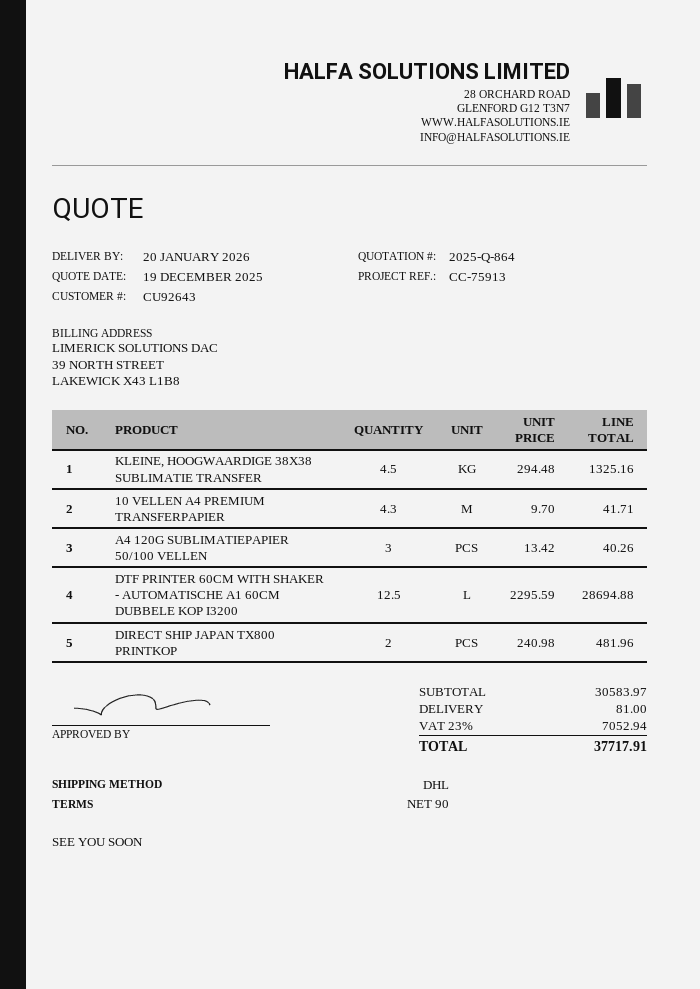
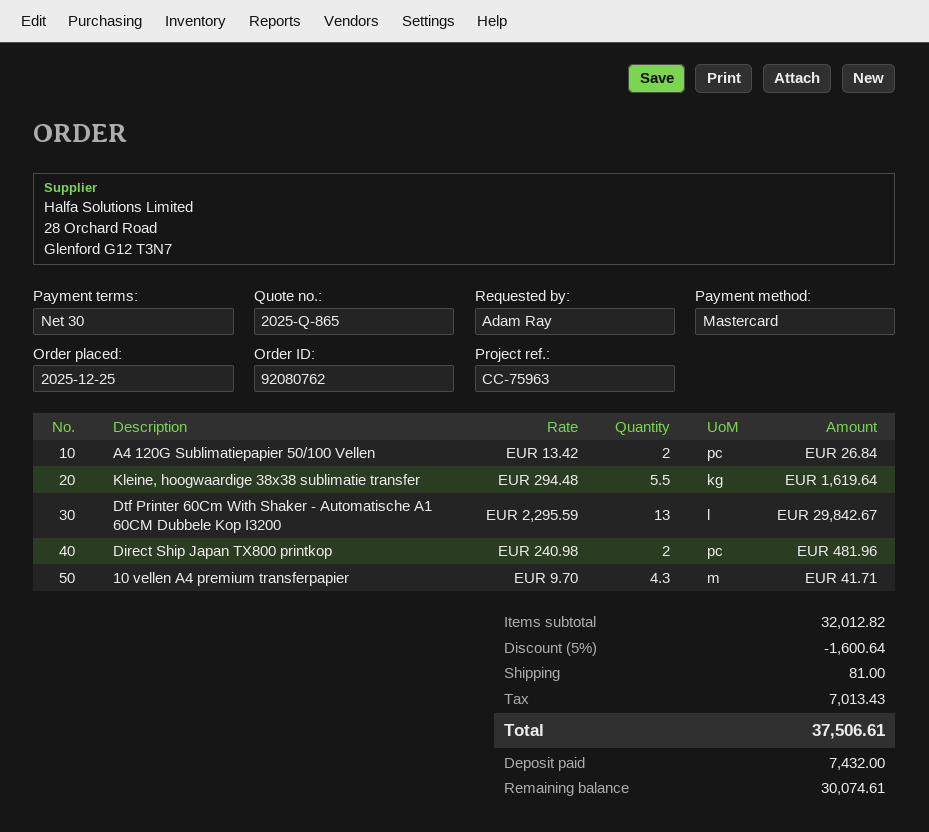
quote number: 2025-Q-864 -> 2025-Q-865
payment terms: 90 days -> 30 days
reference: CC-75913 -> CC-75963
KLEINE, HOOGWAARDIGE 38X38 SUBLIMATIE TRANSFER: 4.5 x 294.48 = 1325.16 -> 5.5 x 294.48 = 1619.64
A4 120G SUBLIMATIEPAPIER 50/100 VELLEN: 3 x 13.42 = 40.26 -> 2 x 13.42 = 26.84
DTF PRINTER 60CM WITH SHAKER - AUTOMATISCHE A1 60CM DUBBELE KOP I3200: 12.5 x 2295.59 = 28694.88 -> 13 x 2295.59 = 29842.67
subtotal: 30583.97 -> 32012.82
discount: none -> 5% = 1600.64
tax: 7052.94 -> 7013.43
total: 37717.91 -> 37506.61

